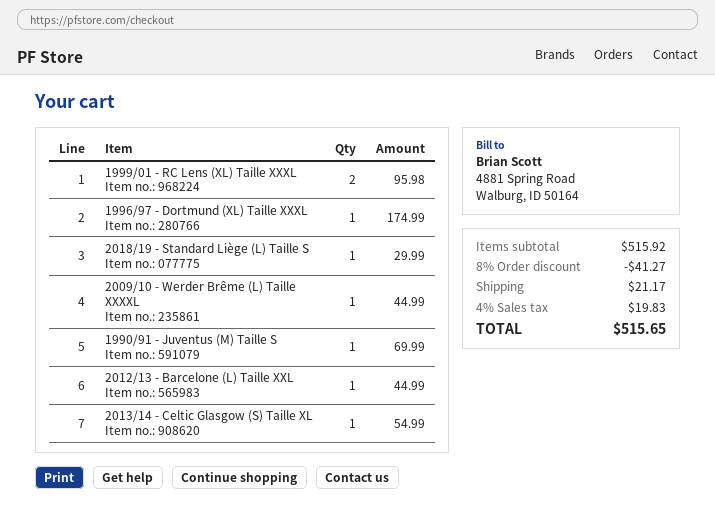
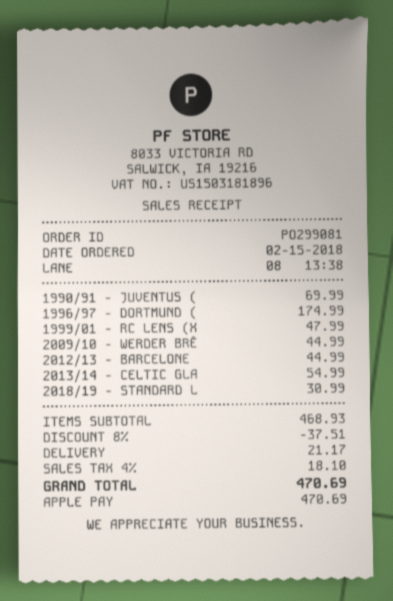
1999/01 - RC Lens (XL) Taille XXXL: 2 for 95.98 -> 1 for 47.99
2018/19 - Standard Liège (L) Taille S: 1 for 29.99 -> 1 for 30.99
subtotal: 515.92 -> 468.93
discount: 8% = 41.27 -> 8% = 37.51
tax: 4% = 19.83 -> 4% = 18.10
total: 515.65 -> 470.69

